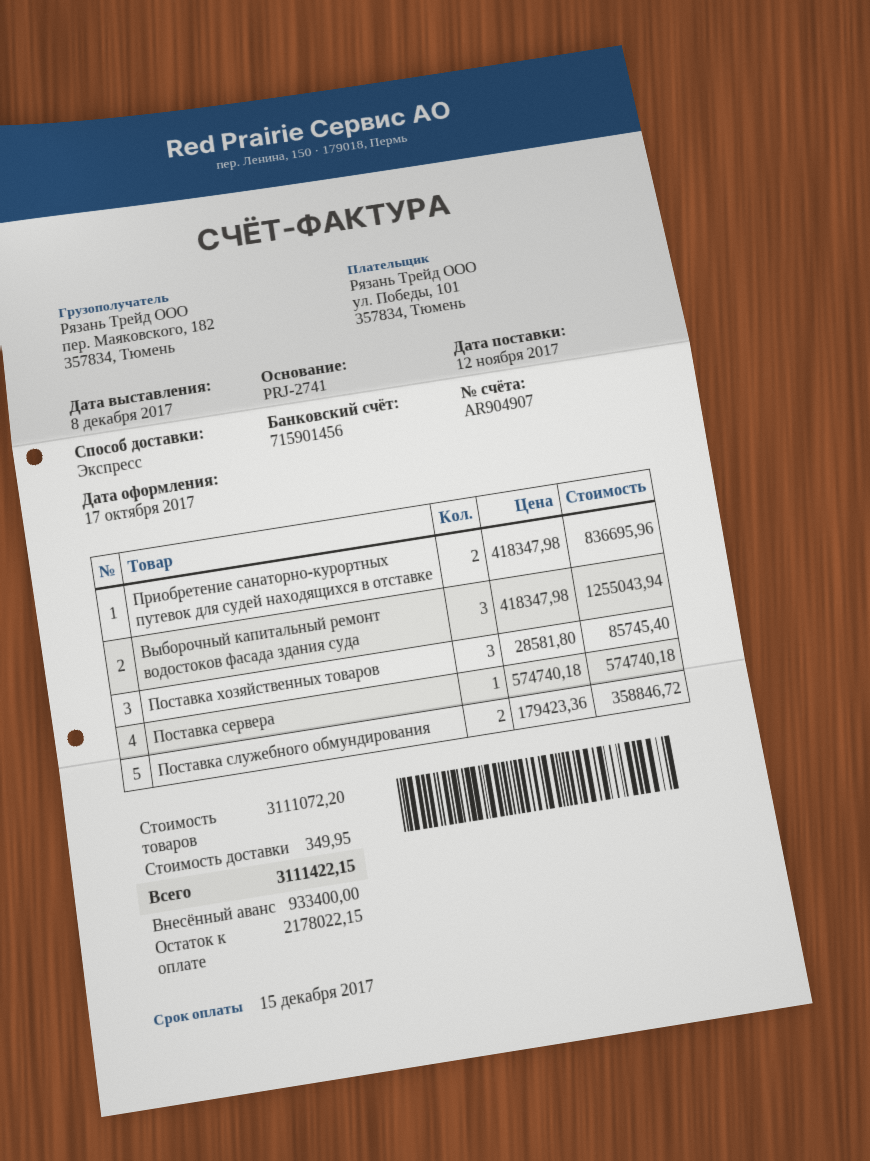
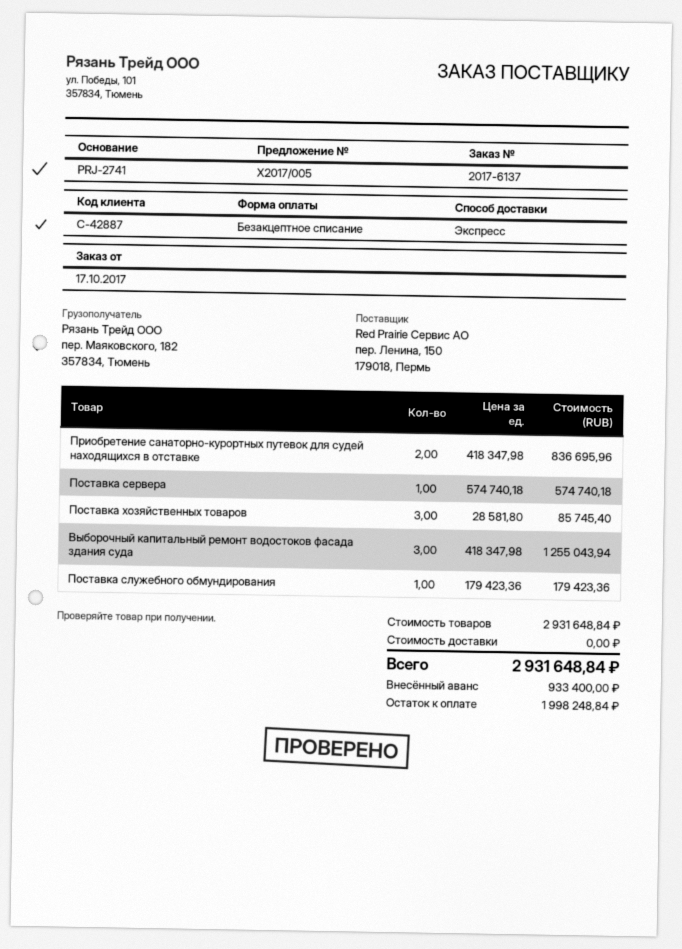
Поставка служебного обмундирования: 2 x 179423.36 = 358846.72 -> 1 x 179423.36 = 179423.36
subtotal: 3111072.20 -> 2931648.84
shipping: 349.95 -> 0.00
total: 3111422.15 -> 2931648.84
balance: 2178022.15 -> 1998248.84

